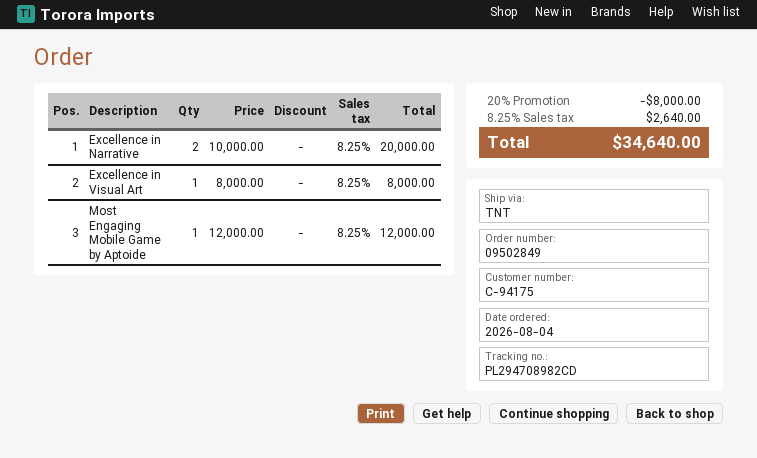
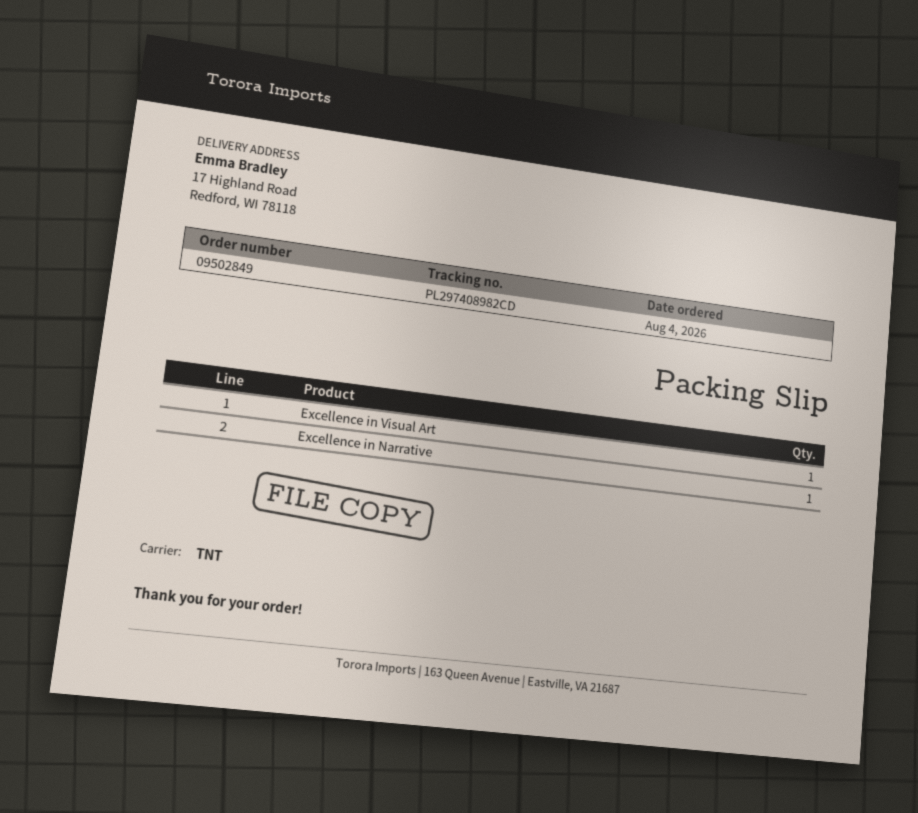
tracking number: PL294708982CD -> PL297408982CD
Excellence in Narrative: 2 -> 1
Most Engaging Mobile Game by Aptoide: 1 -> none

